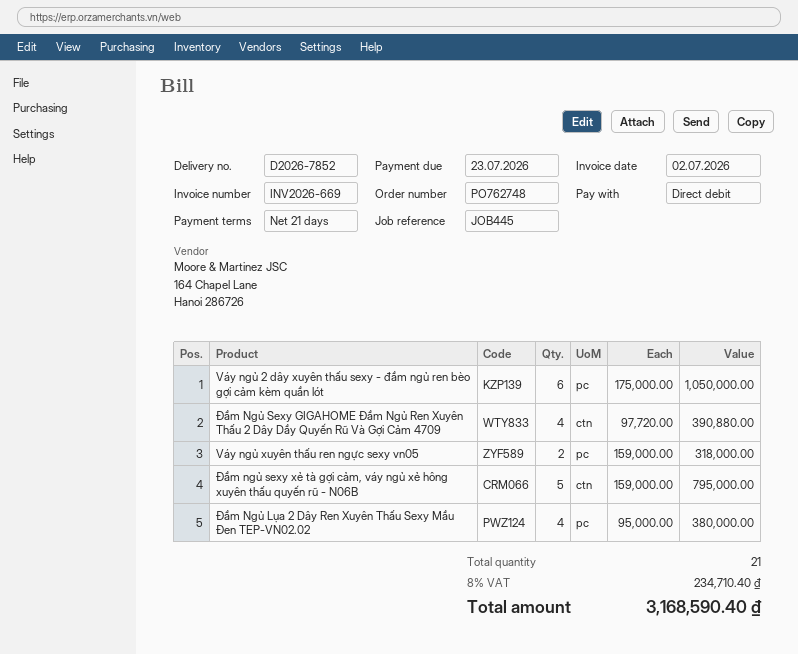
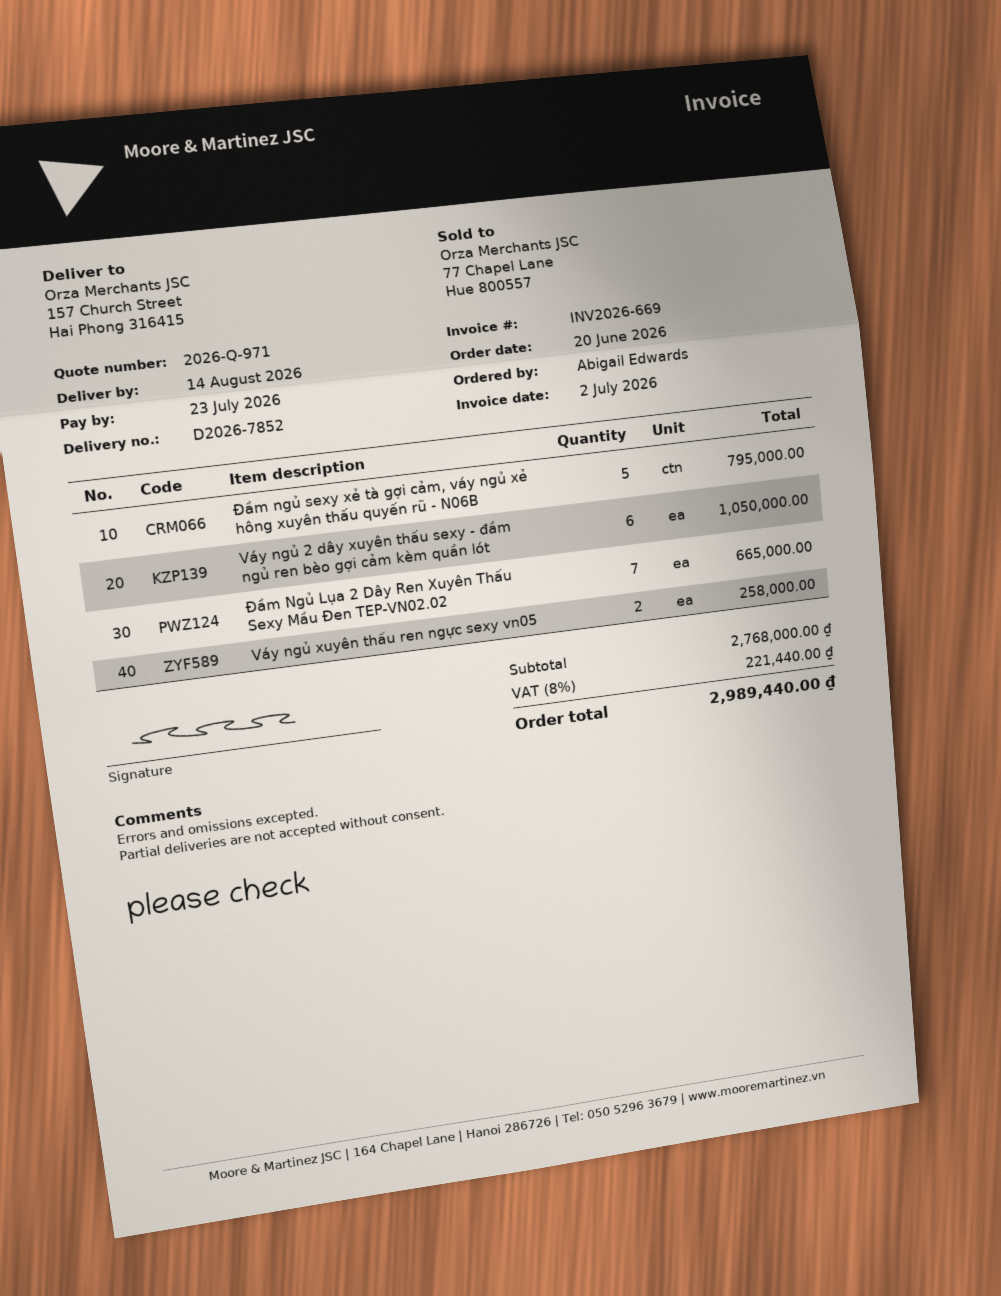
Đầm Ngủ Sexy GIGAHOME Đầm Ngủ Ren Xuyên Thấu 2 Dây Dầy Quyến Rũ Và Gợi Cảm 4709: 4 for 390880.00 -> none
Váy ngủ xuyên thấu ren ngực sexy vn05: 2 for 318000.00 -> 2 for 258000.00
Đầm Ngủ Lụa 2 Dây Ren Xuyên Thấu Sexy Mầu Đen TEP-VN02.02: 4 for 380000.00 -> 7 for 665000.00
tax: 8% = 234710.40 -> 8% = 221440.00
total: 3168590.40 -> 2989440.00

